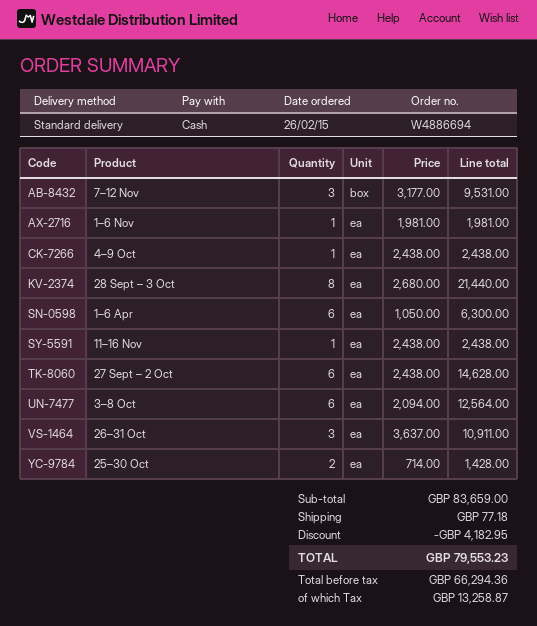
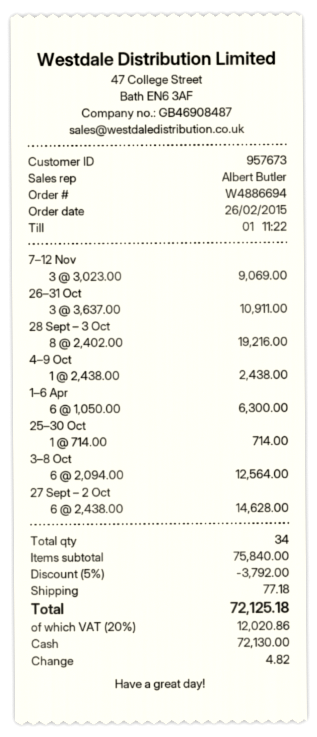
7–12 Nov: 3 x 3177.00 = 9531.00 -> 3 x 3023.00 = 9069.00
1–6 Nov: 1 x 1981.00 = 1981.00 -> none
28 Sept – 3 Oct: 8 x 2680.00 = 21440.00 -> 8 x 2402.00 = 19216.00
11–16 Nov: 1 x 2438.00 = 2438.00 -> none
25–30 Oct: 2 x 714.00 = 1428.00 -> 1 x 714.00 = 714.00
subtotal: 83659.00 -> 75840.00
discount: 4182.95 -> 3792.00
tax: 13258.87 -> 12020.86
total: 79553.23 -> 72125.18

